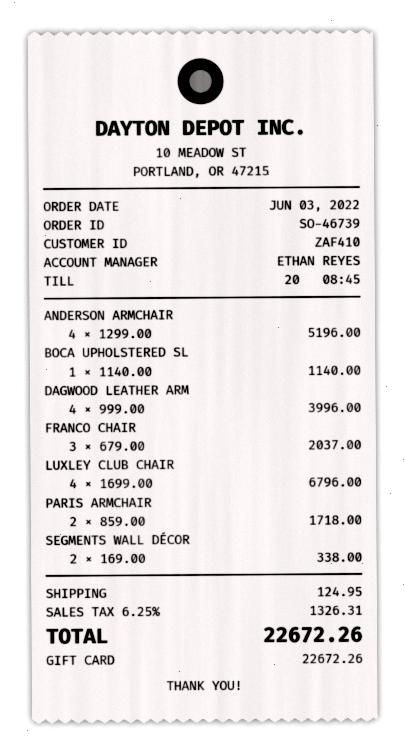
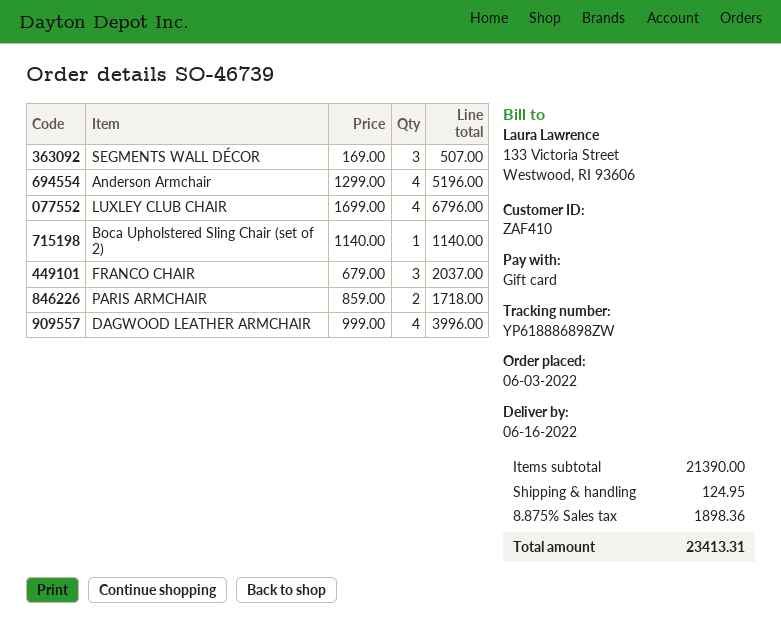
SEGMENTS WALL DÉCOR: 2 x 169.00 = 338.00 -> 3 x 169.00 = 507.00
tax: 6.25% = 1326.31 -> 8.875% = 1898.36
total: 22672.26 -> 23413.31

